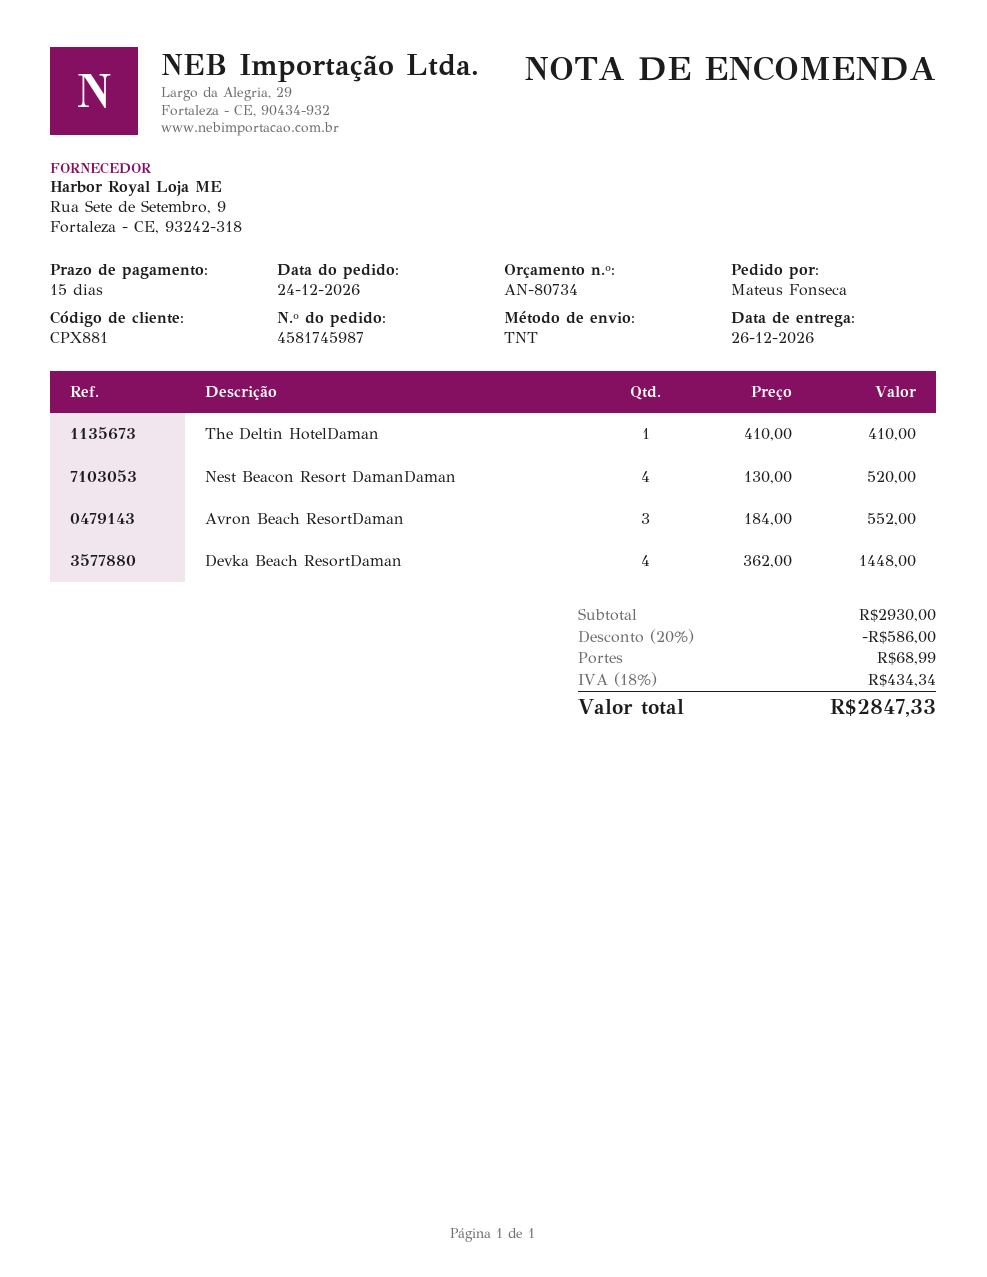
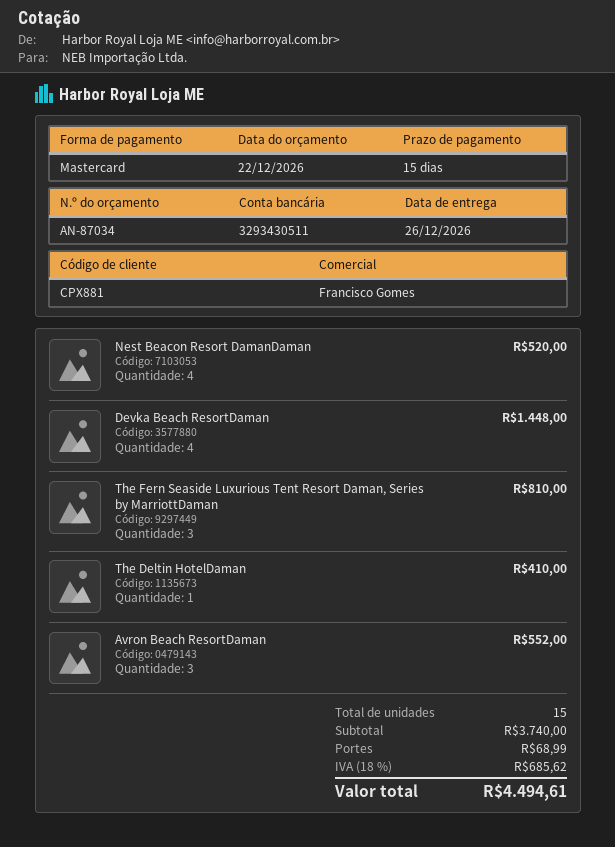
quote number: AN-80734 -> AN-87034
The Fern Seaside Luxurious Tent Resort Daman, Series by MarriottDaman: none -> 3 for 810.00
subtotal: 2930.00 -> 3740.00
discount: 20% = 586.00 -> none
tax: 18% = 434.34 -> 18% = 685.62
total: 2847.33 -> 4494.61

